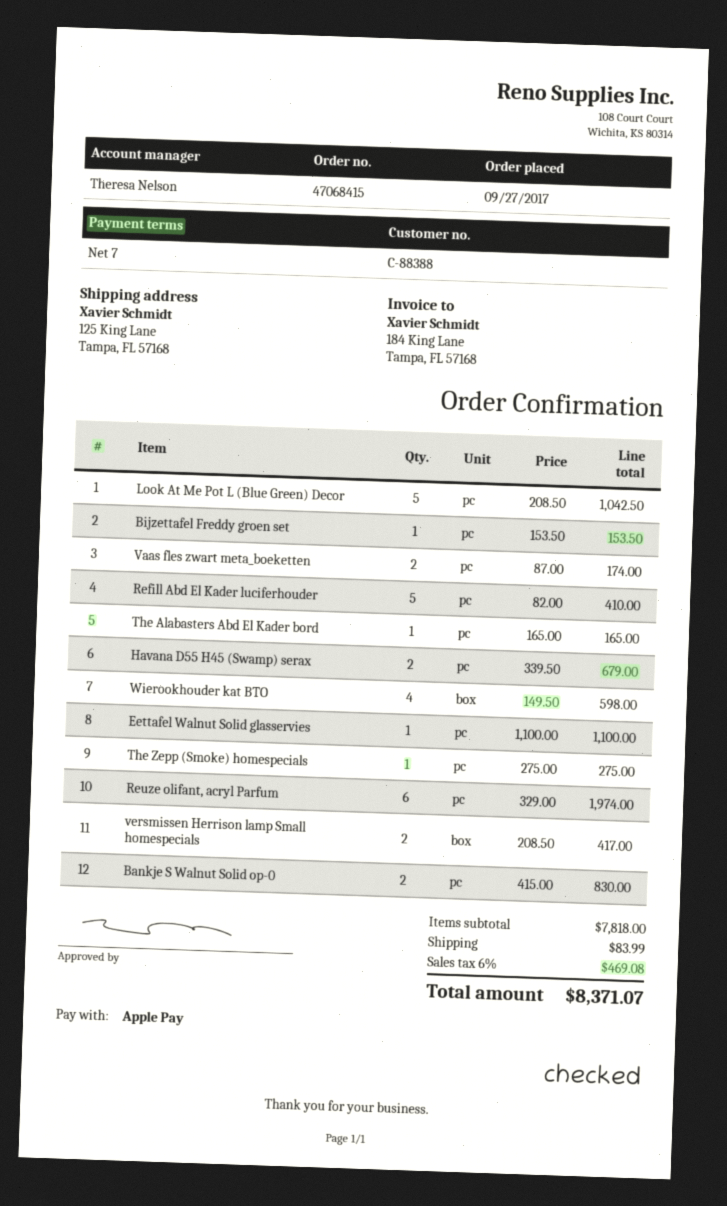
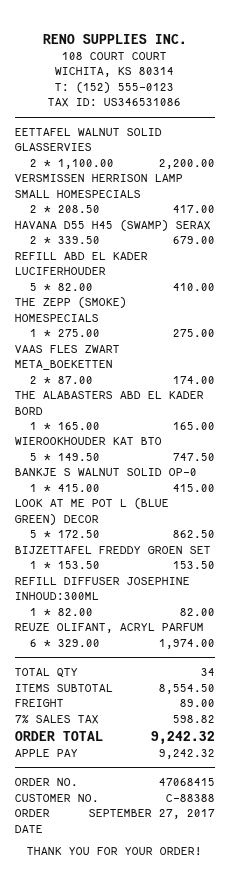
Look At Me Pot L (Blue Green) Decor: 5 x 208.50 = 1042.50 -> 5 x 172.50 = 862.50
Wierookhouder kat BTO: 4 x 149.50 = 598.00 -> 5 x 149.50 = 747.50
Eettafel Walnut Solid glasservies: 1 x 1100.00 = 1100.00 -> 2 x 1100.00 = 2200.00
Bankje S Walnut Solid op-0: 2 x 415.00 = 830.00 -> 1 x 415.00 = 415.00
REFILL DIFFUSER JOSEPHINE INHOUD:300ML: none -> 1 x 82.00 = 82.00
subtotal: 7818.00 -> 8554.50
shipping: 83.99 -> 89.00
tax: 6% = 469.08 -> 7% = 598.82
total: 8371.07 -> 9242.32

